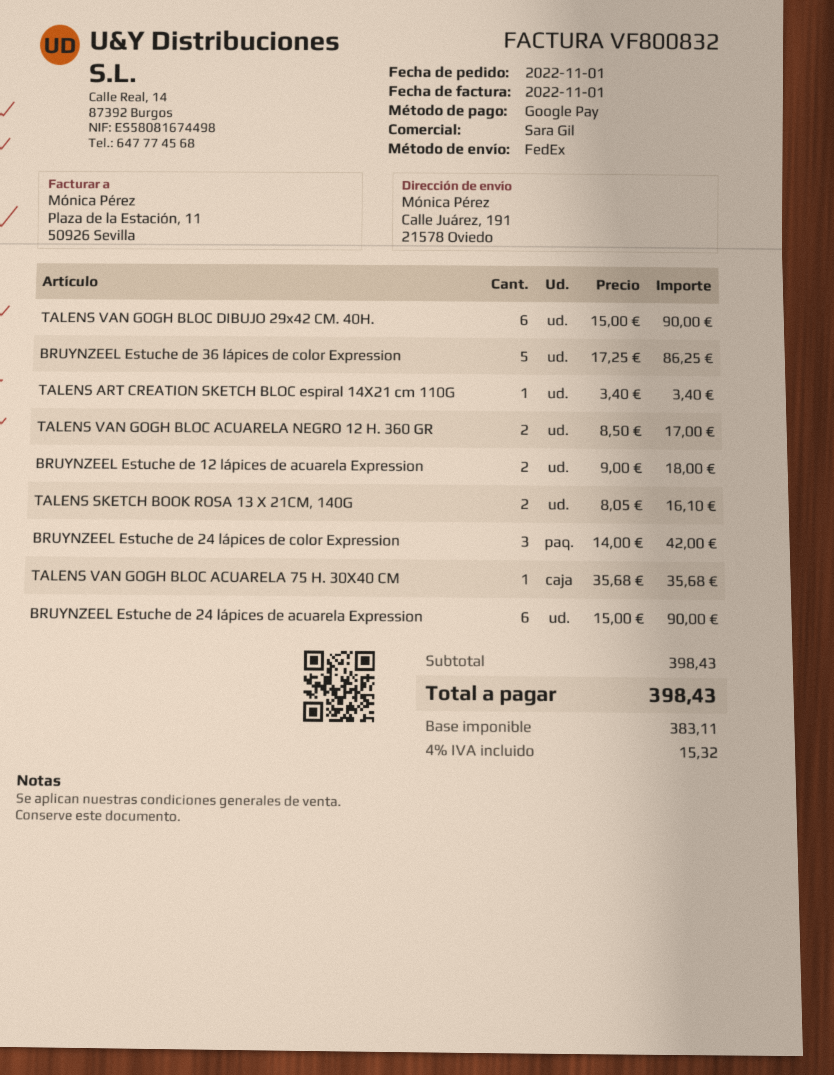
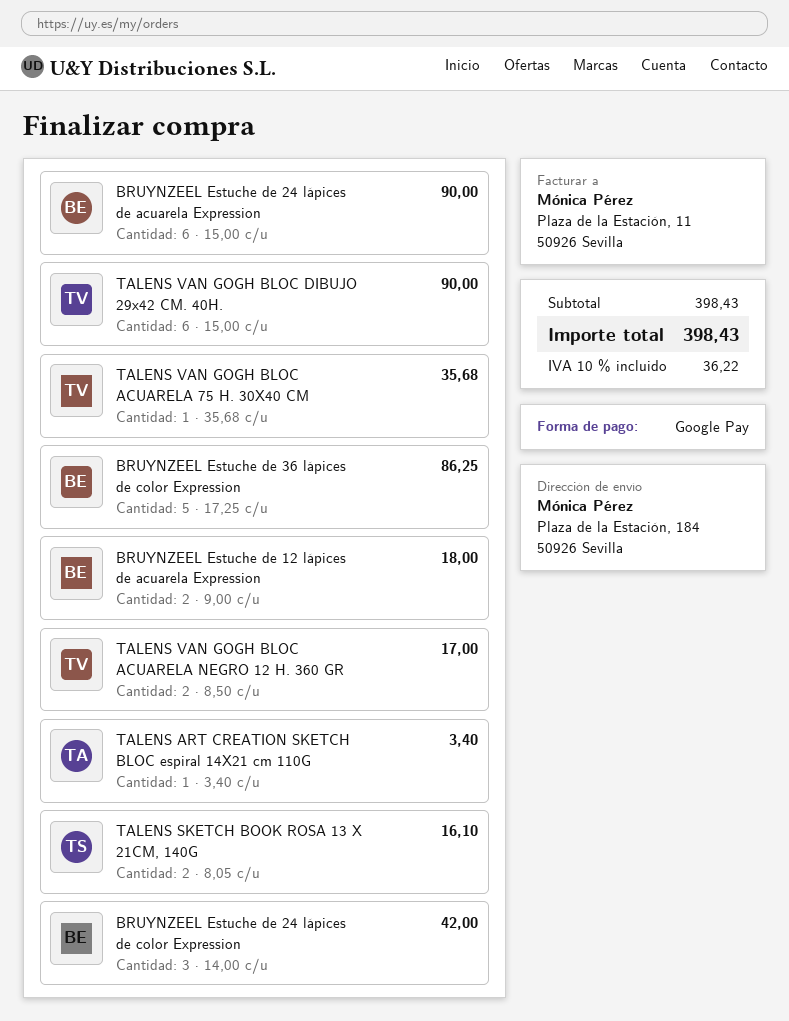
ship to: Calle Juárez, 191, 21578 Oviedo -> Plaza de la Estación, 184, 50926 Sevilla
tax: 4% = 15.32 -> 10% = 36.22

